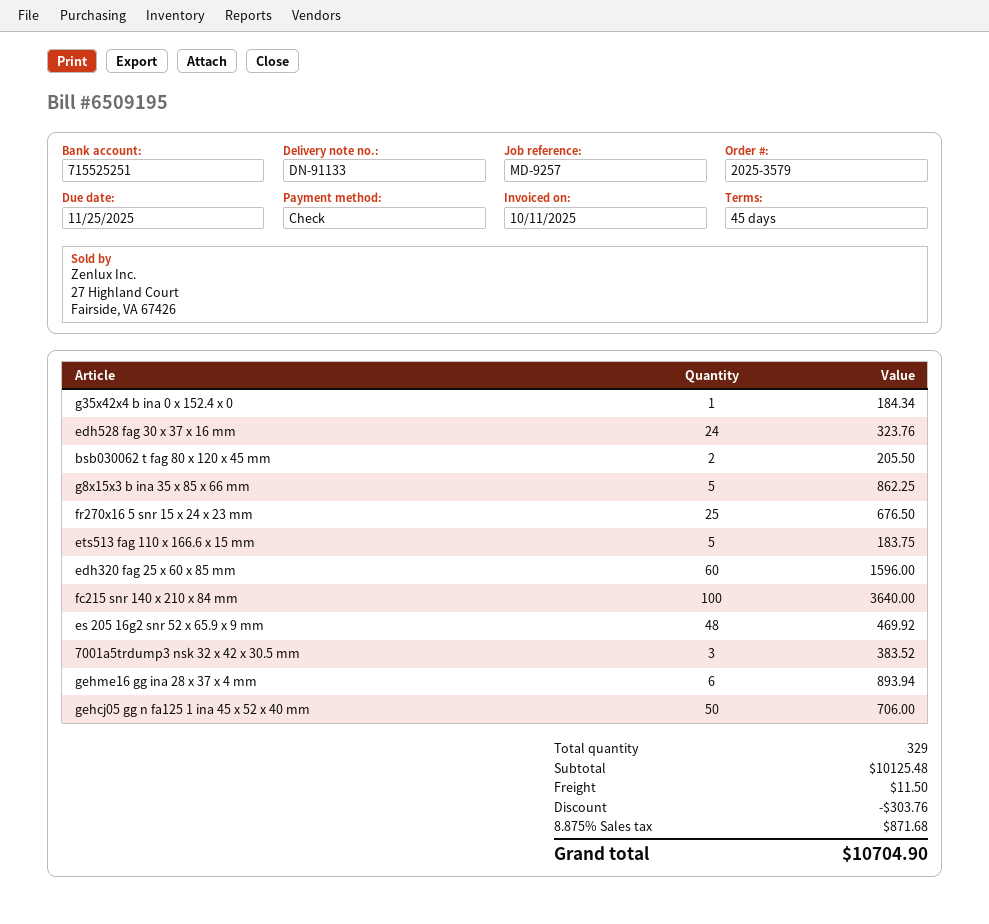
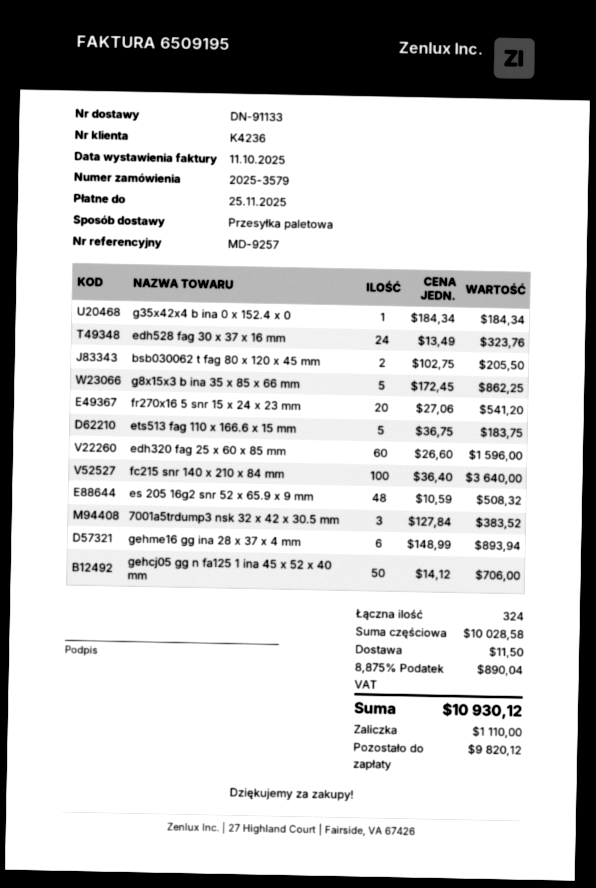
fr270x16 5 snr 15 x 24 x 23 mm: 25 for 676.50 -> 20 for 541.20
es 205 16g2 snr 52 x 65.9 x 9 mm: 48 for 469.92 -> 48 for 508.32
total quantity: 329 -> 324
subtotal: 10125.48 -> 10028.58
discount: 303.76 -> none
tax: 8.875% = 871.68 -> 8.875% = 890.04
total: 10704.90 -> 10930.12

